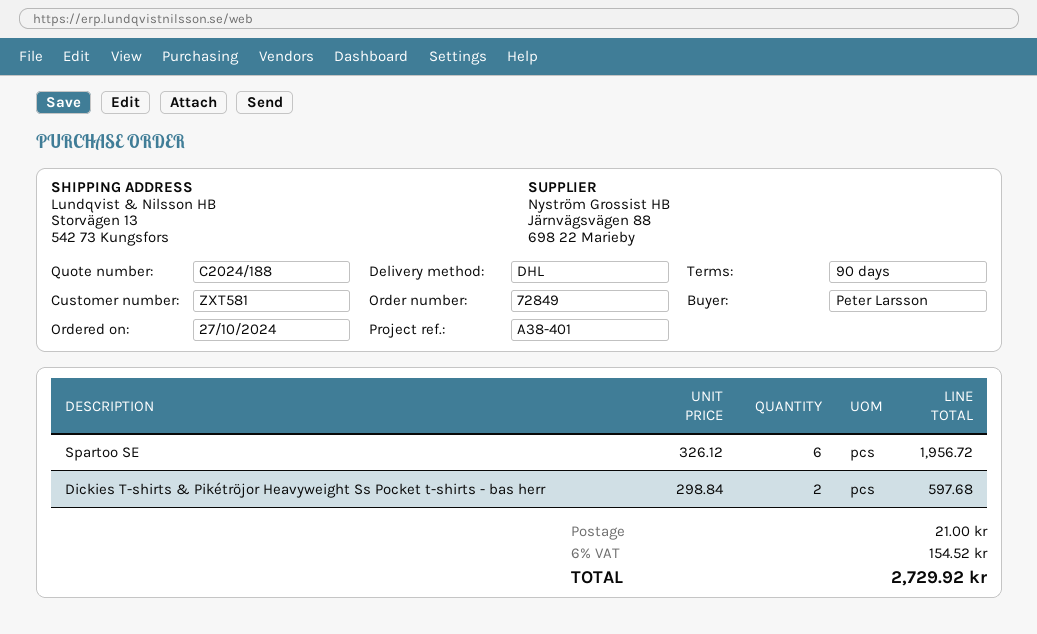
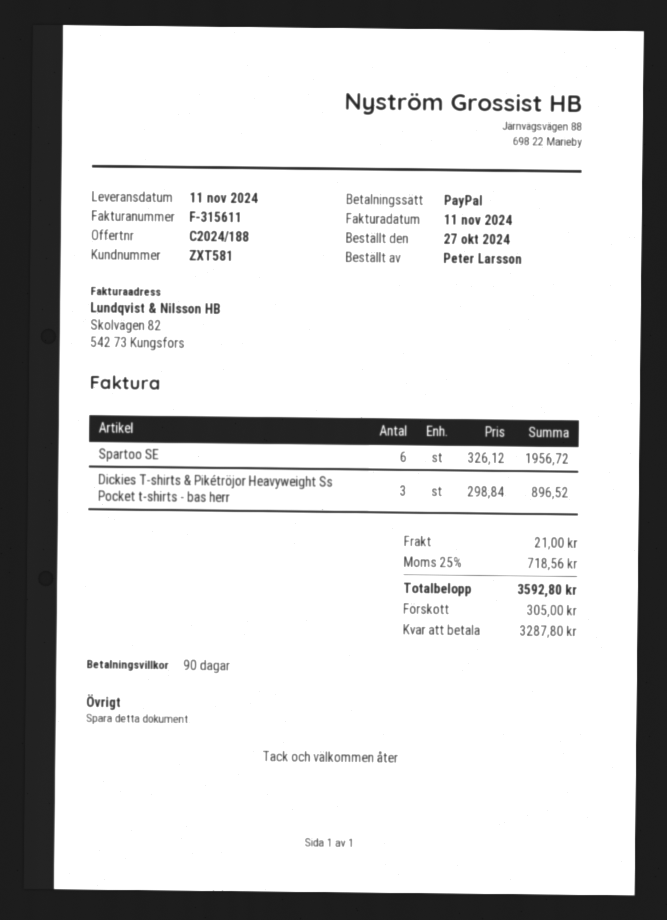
Dickies T-shirts & Pikétröjor Heavyweight Ss Pocket t-shirts - bas herr: 2 x 298.84 = 597.68 -> 3 x 298.84 = 896.52
tax: 6% = 154.52 -> 25% = 718.56
total: 2729.92 -> 3592.80

